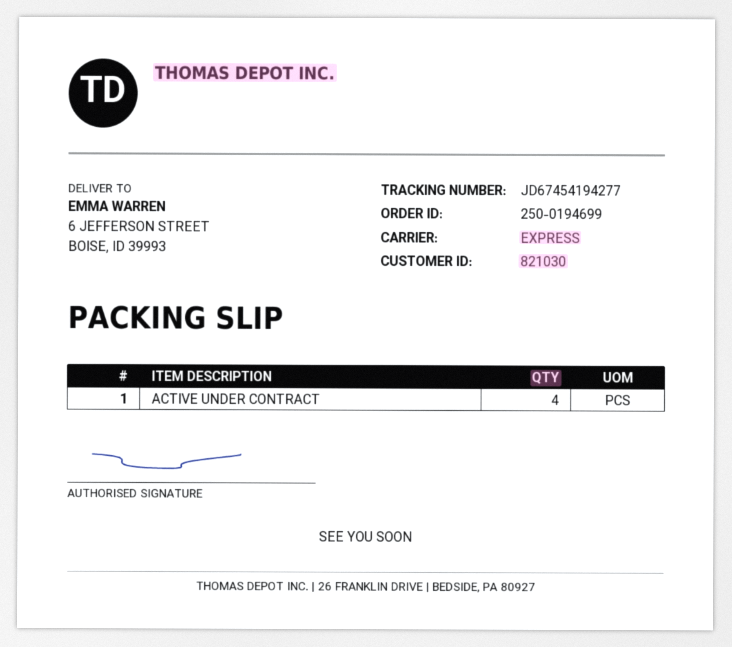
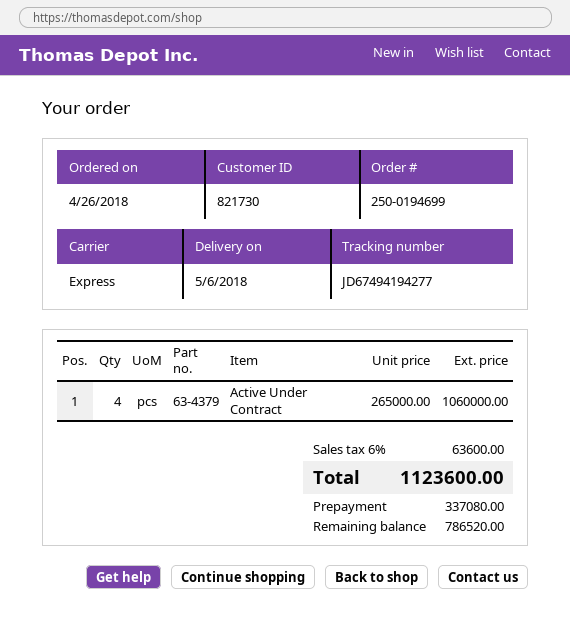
customer number: 821030 -> 821730
tracking number: JD67454194277 -> JD67494194277

